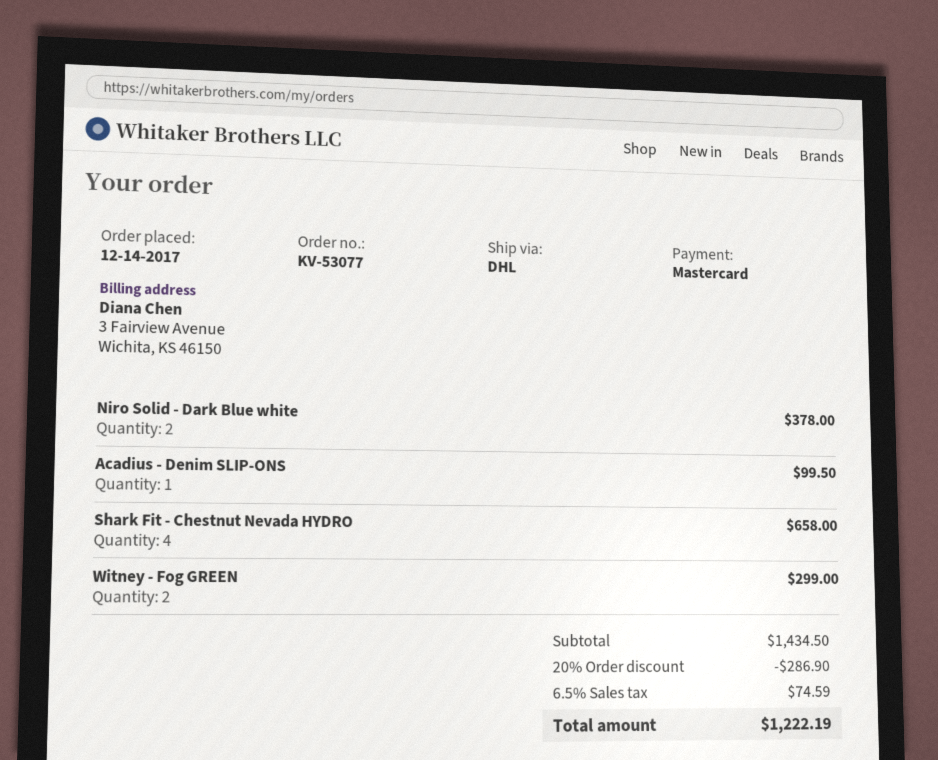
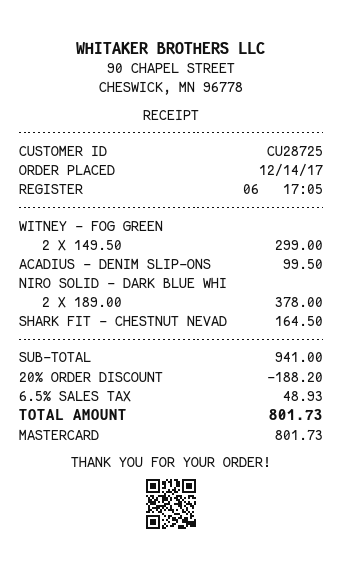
Shark Fit - Chestnut Nevada HYDRO: 4 for 658.00 -> 1 for 164.50
subtotal: 1434.50 -> 941.00
discount: 20% = 286.90 -> 20% = 188.20
tax: 6.5% = 74.59 -> 6.5% = 48.93
total: 1222.19 -> 801.73

